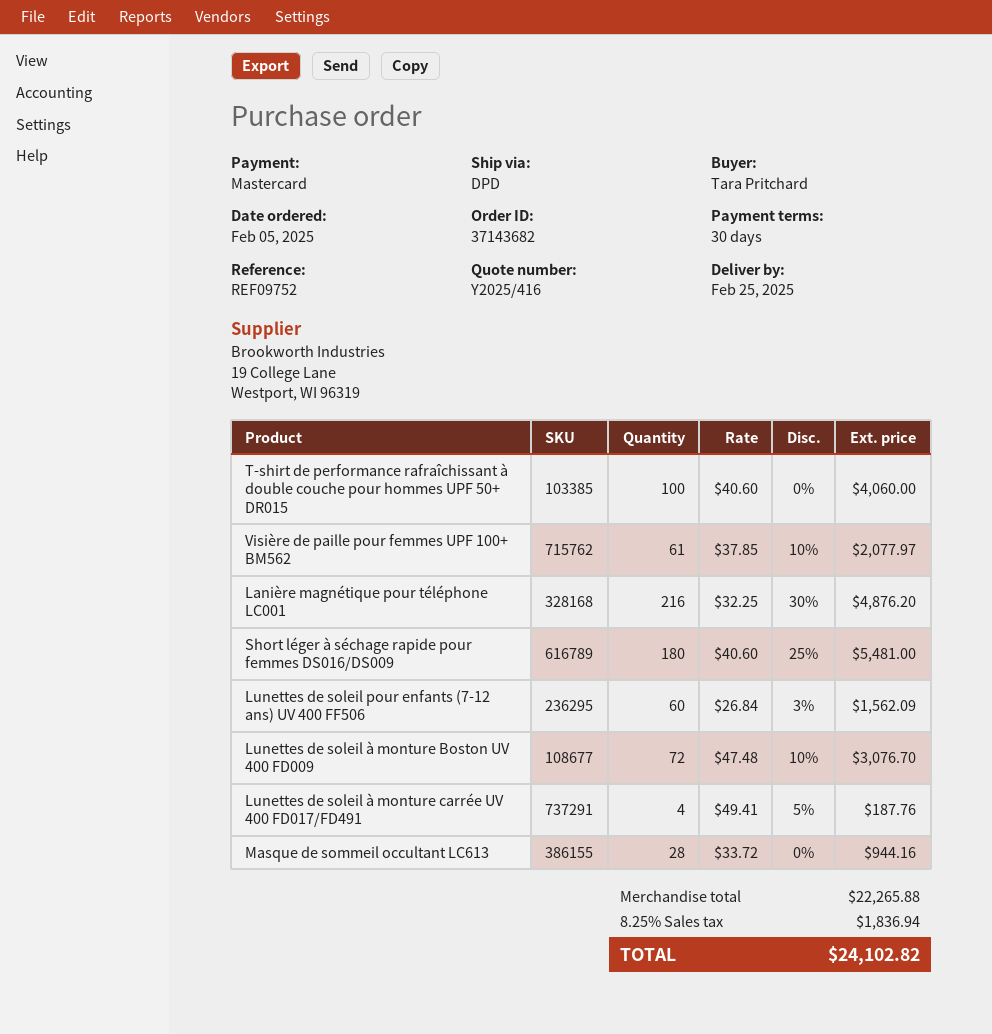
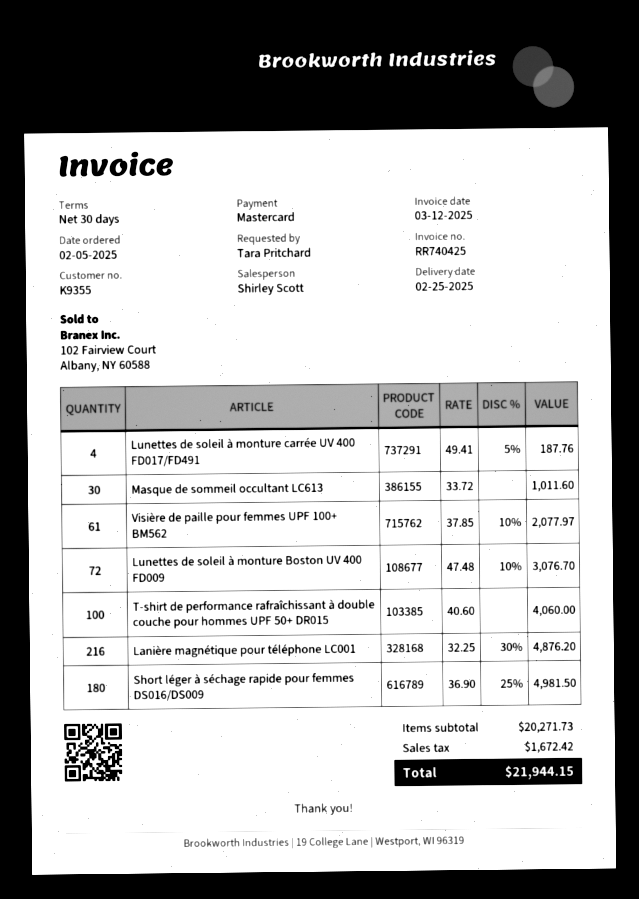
Short léger à séchage rapide pour femmes DS016/DS009: 180 x 40.60 - 25% = 5481.00 -> 180 x 36.90 - 25% = 4981.50
Lunettes de soleil pour enfants (7-12 ans) UV 400 FF506: 60 x 26.84 - 3% = 1562.09 -> none
Masque de sommeil occultant LC613: 28 x 33.72 = 944.16 -> 30 x 33.72 = 1011.60
subtotal: 22265.88 -> 20271.73
tax: 1836.94 -> 1672.42
total: 24102.82 -> 21944.15

